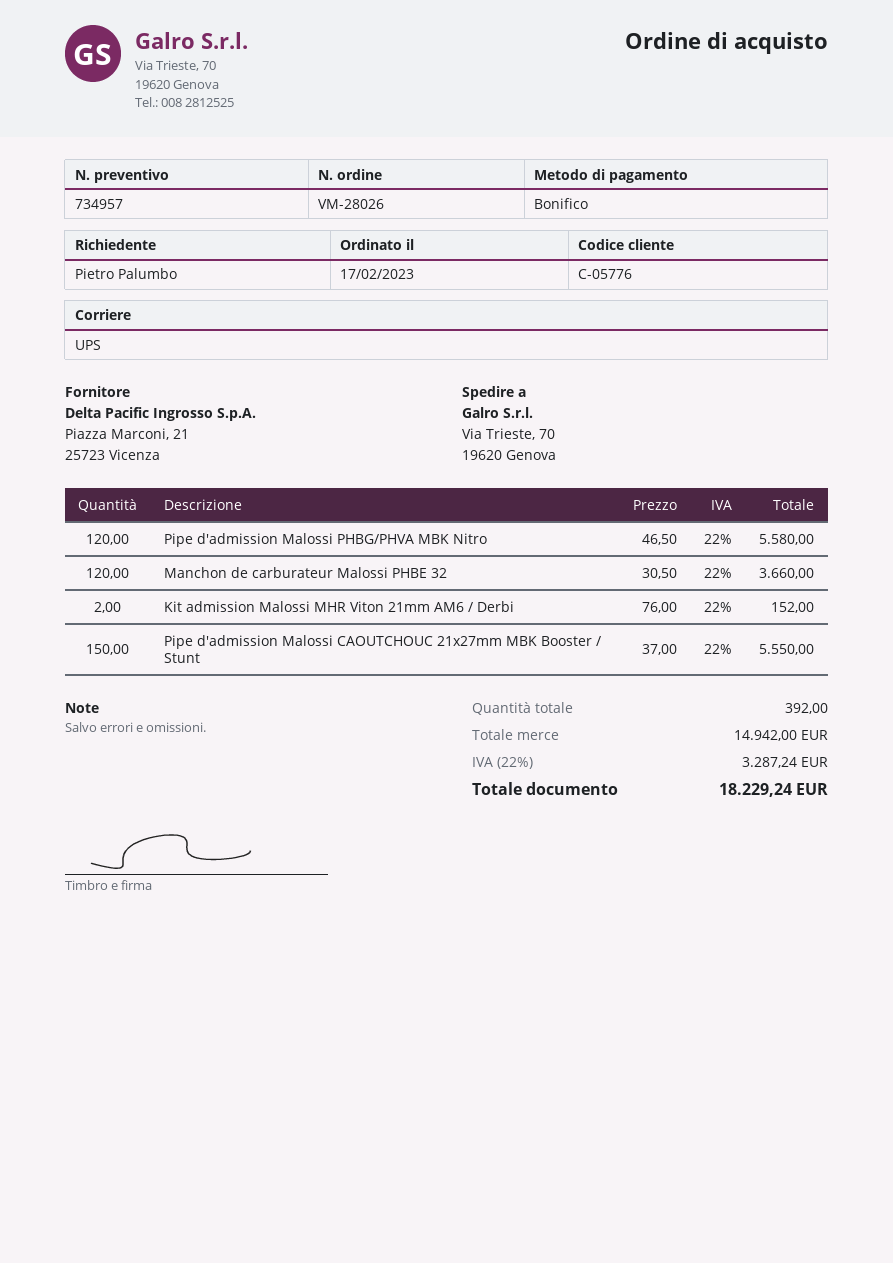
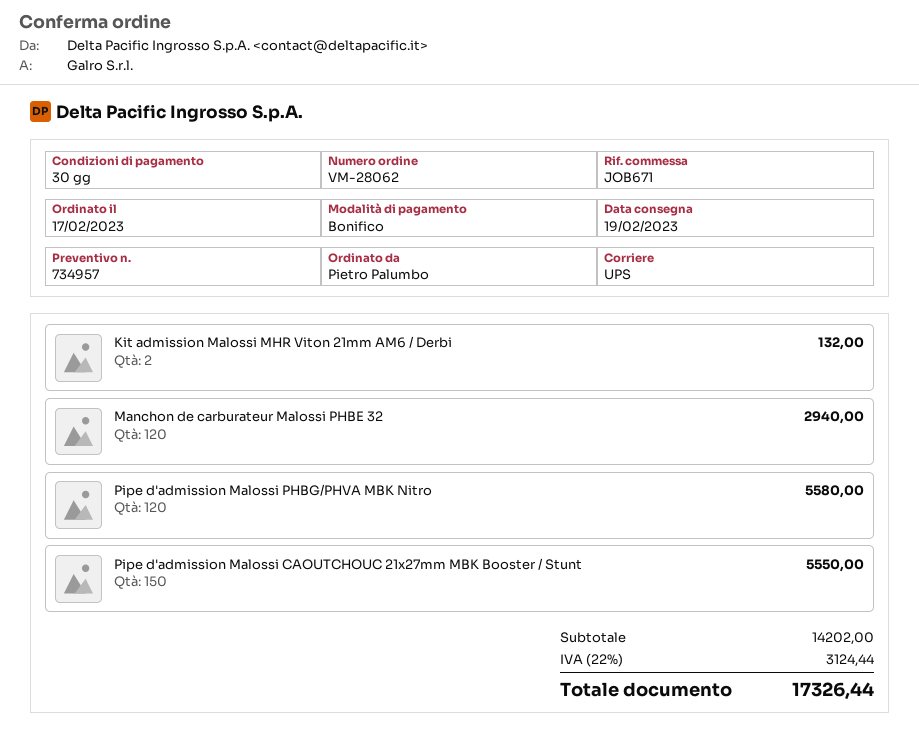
order number: VM-28026 -> VM-28062
Manchon de carburateur Malossi PHBE 32: 120 for 3660.00 -> 120 for 2940.00
Kit admission Malossi MHR Viton 21mm AM6 / Derbi: 2 for 152.00 -> 2 for 132.00
subtotal: 14942.00 -> 14202.00
tax: 22% = 3287.24 -> 22% = 3124.44
total: 18229.24 -> 17326.44

